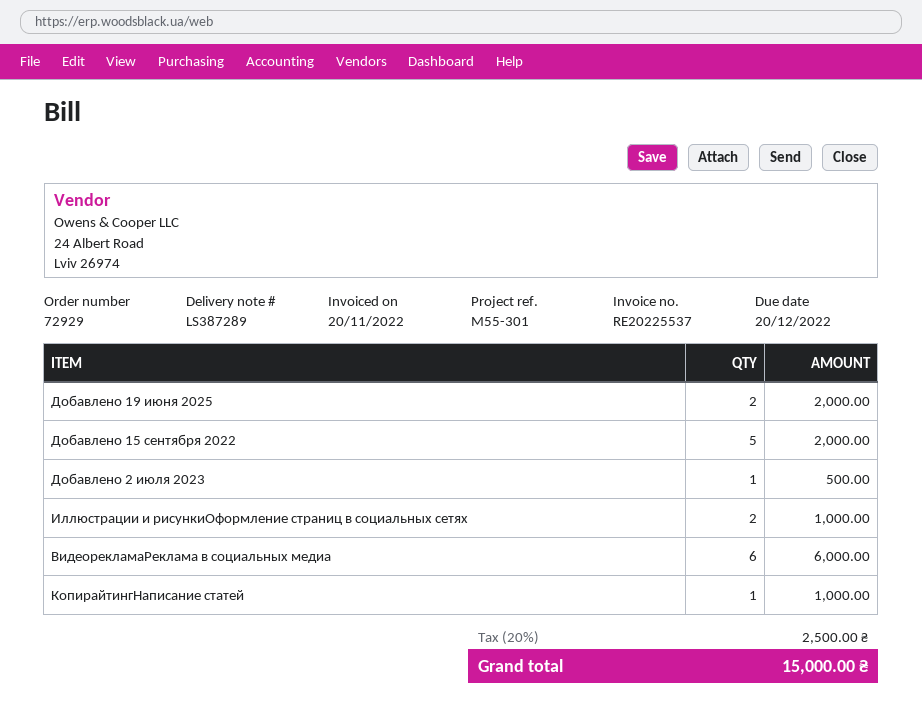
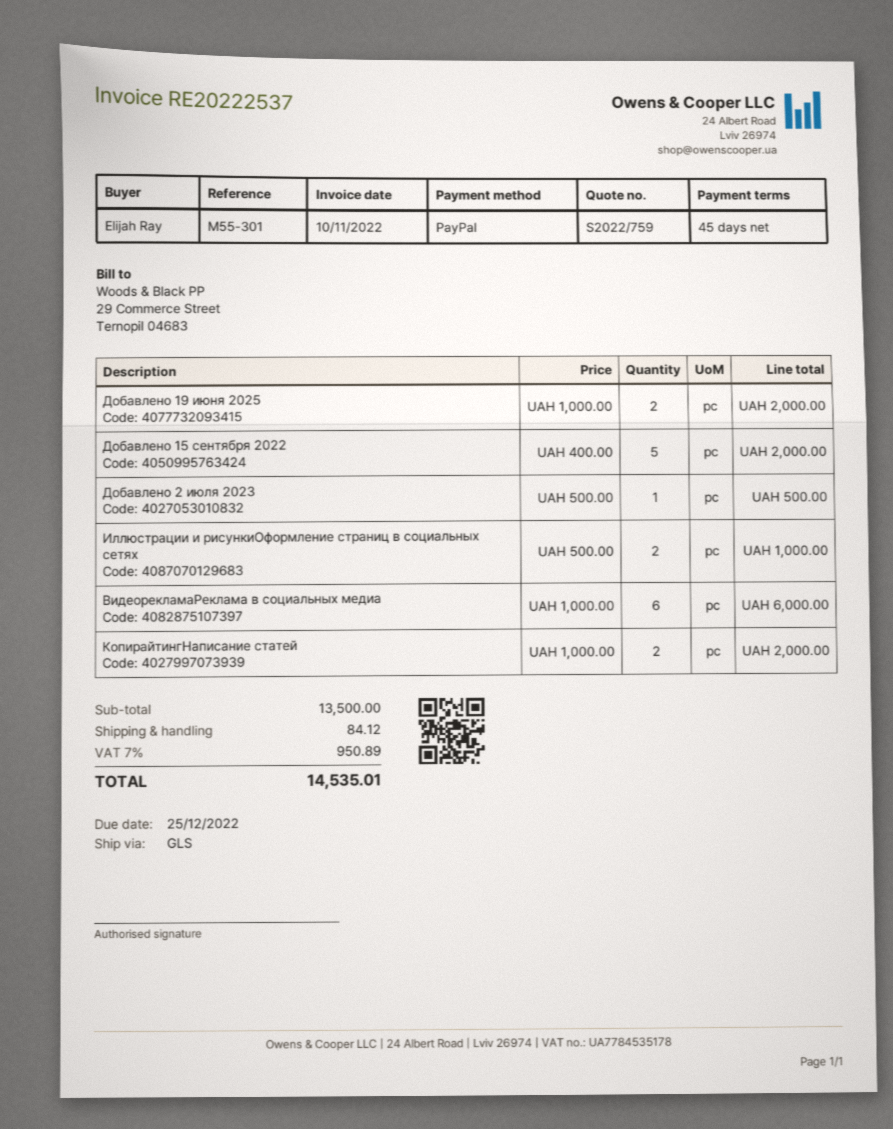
invoice number: RE20225537 -> RE20222537
invoice date: 2022-11-20 -> 2022-11-10
due date: 2022-12-20 -> 2022-12-25
КопирайтингНаписание статей: 1 for 1000.00 -> 2 for 2000.00
shipping: none -> 84.12
tax: 20% = 2500.00 -> 7% = 950.89
total: 15000.00 -> 14535.01

